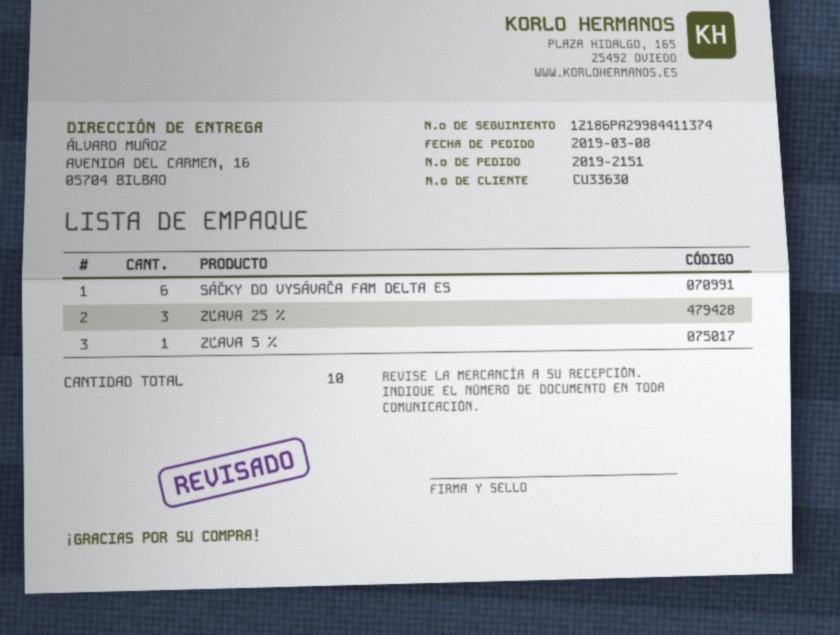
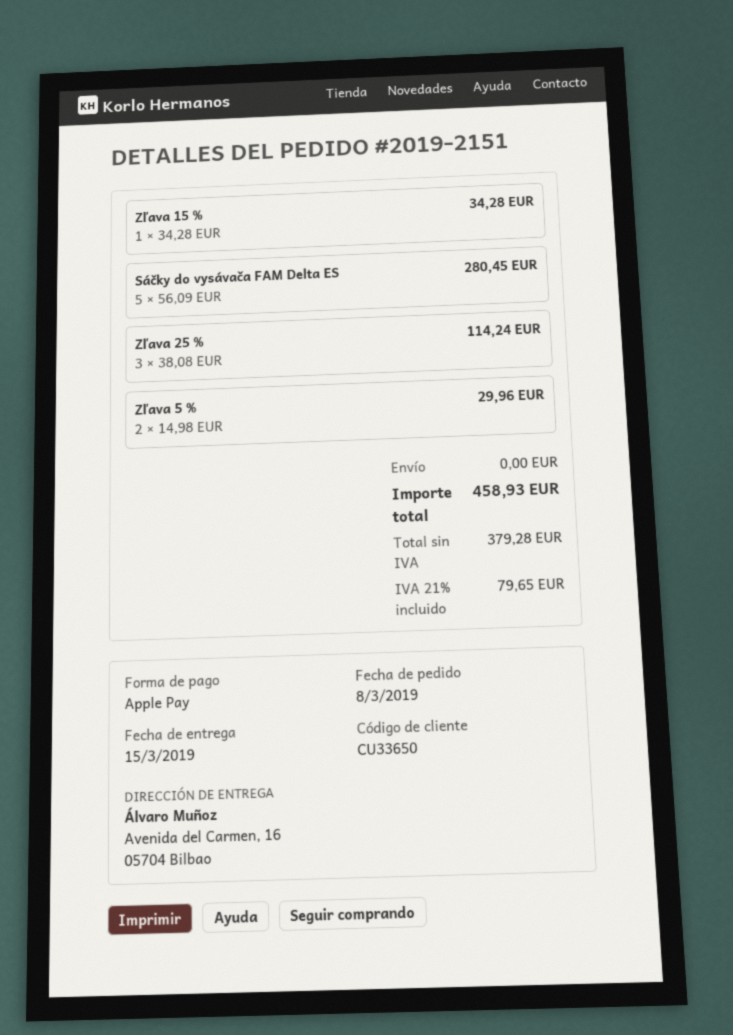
customer number: CU33630 -> CU33650
SÁČKY DO VYSÁVAČA FAM DELTA ES: 6 -> 5
ZĽAVA 5 %: 1 -> 2
Zľava 15 %: none -> 1

